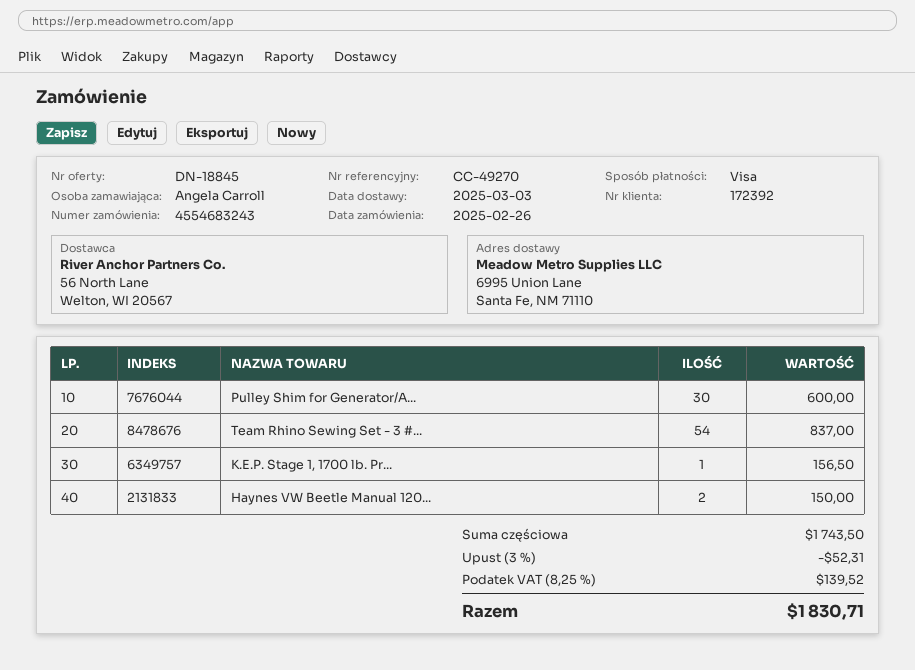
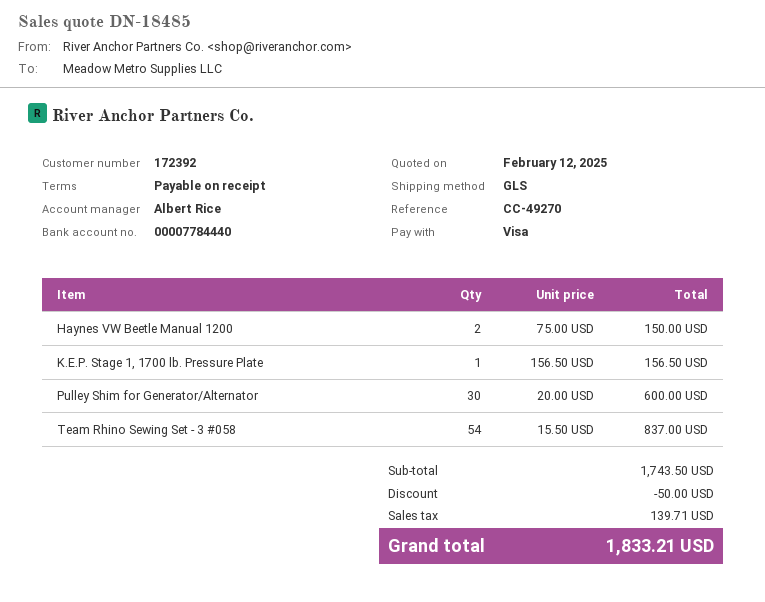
quote number: DN-18845 -> DN-18485
discount: 52.31 -> 50.00
tax: 139.52 -> 139.71
total: 1830.71 -> 1833.21

